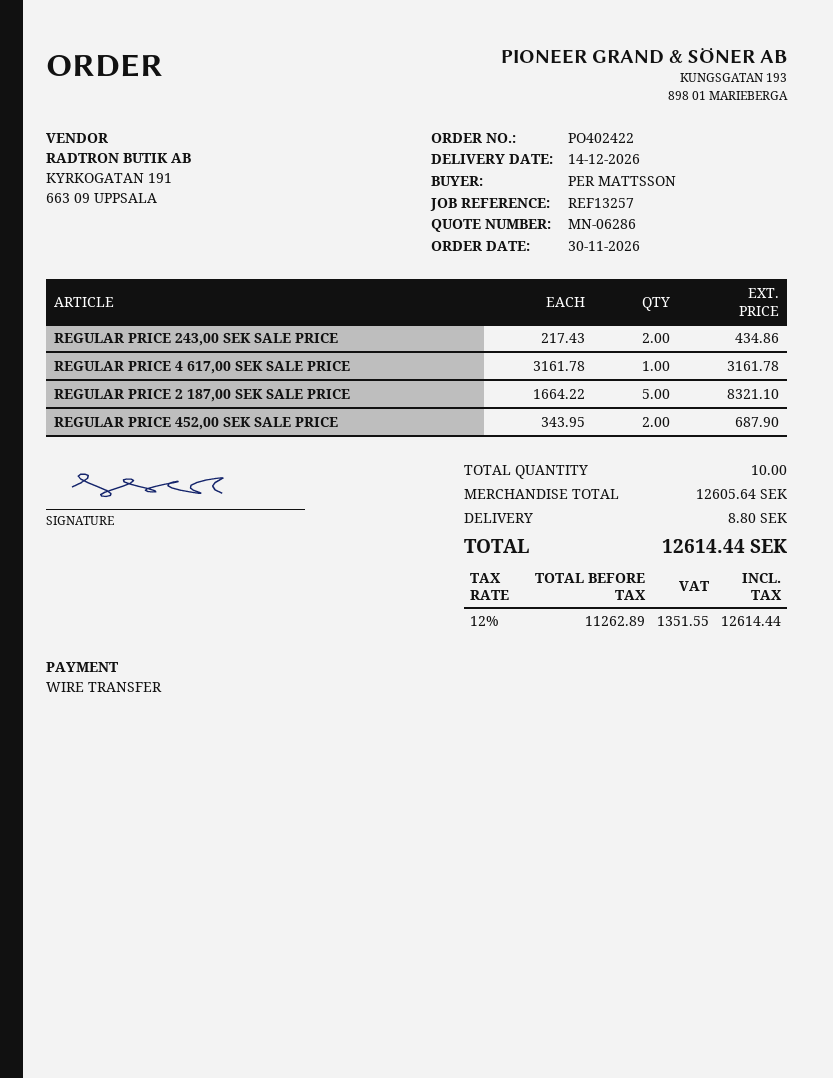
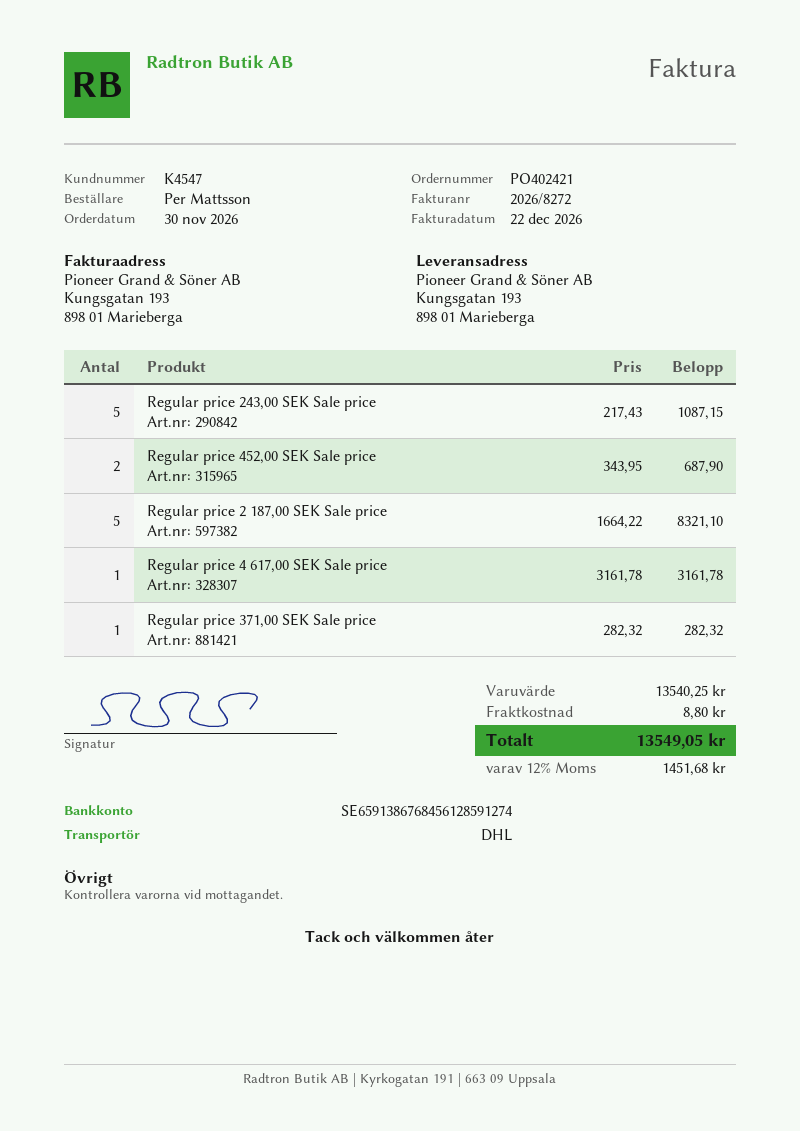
order number: PO402422 -> PO402421
REGULAR PRICE 243,00 SEK SALE PRICE: 2 x 217.43 = 434.86 -> 5 x 217.43 = 1087.15
Regular price 371,00 SEK Sale price: none -> 1 x 282.32 = 282.32
subtotal: 12605.64 -> 13540.25
tax: 12% = 1351.55 -> 12% = 1451.68
total: 12614.44 -> 13549.05

